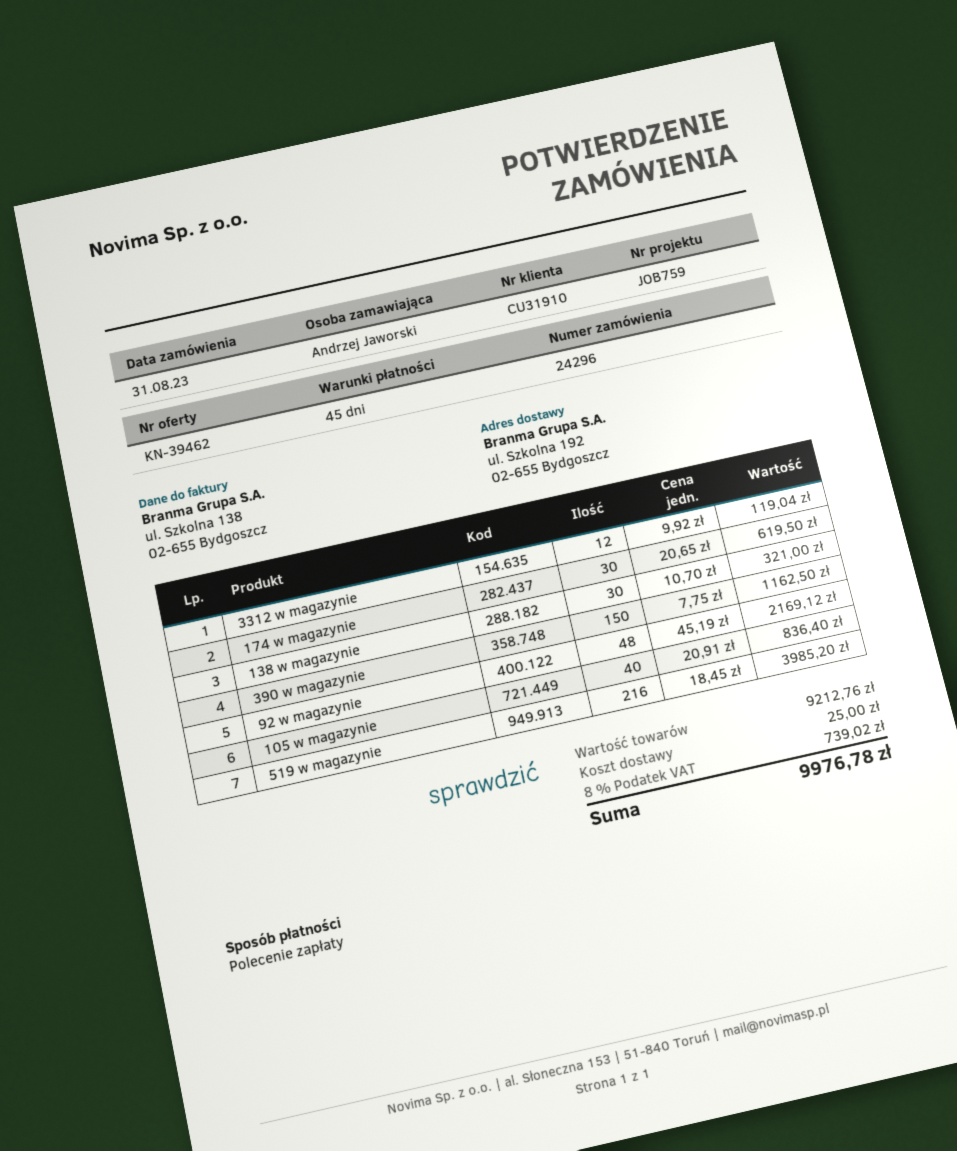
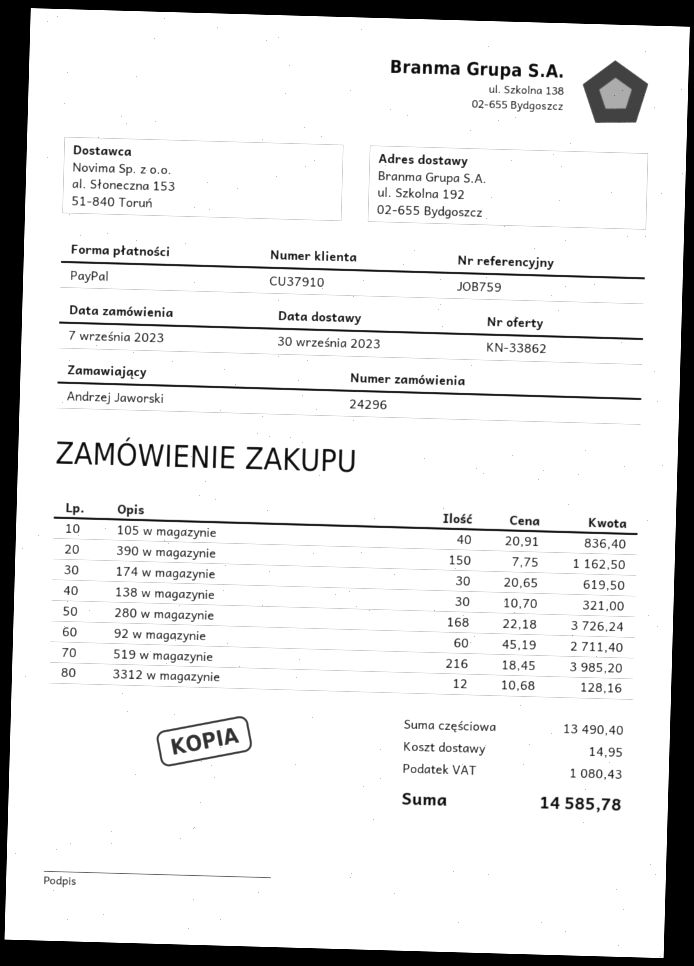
quote number: KN-39462 -> KN-33862
order date: 2023-08-31 -> 2023-09-07
customer number: CU31910 -> CU37910
payment method: direct debit -> PayPal
3312 w magazynie: 12 x 9.92 = 119.04 -> 12 x 10.68 = 128.16
92 w magazynie: 48 x 45.19 = 2169.12 -> 60 x 45.19 = 2711.40
280 w magazynie: none -> 168 x 22.18 = 3726.24
subtotal: 9212.76 -> 13490.40
shipping: 25.00 -> 14.95
tax: 739.02 -> 1080.43
total: 9976.78 -> 14585.78

